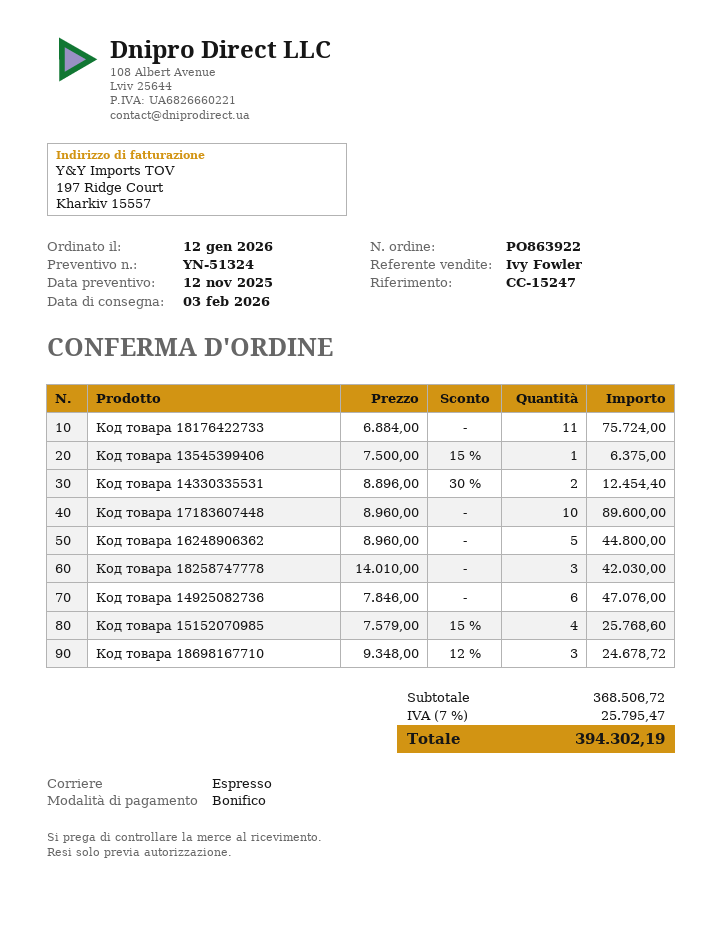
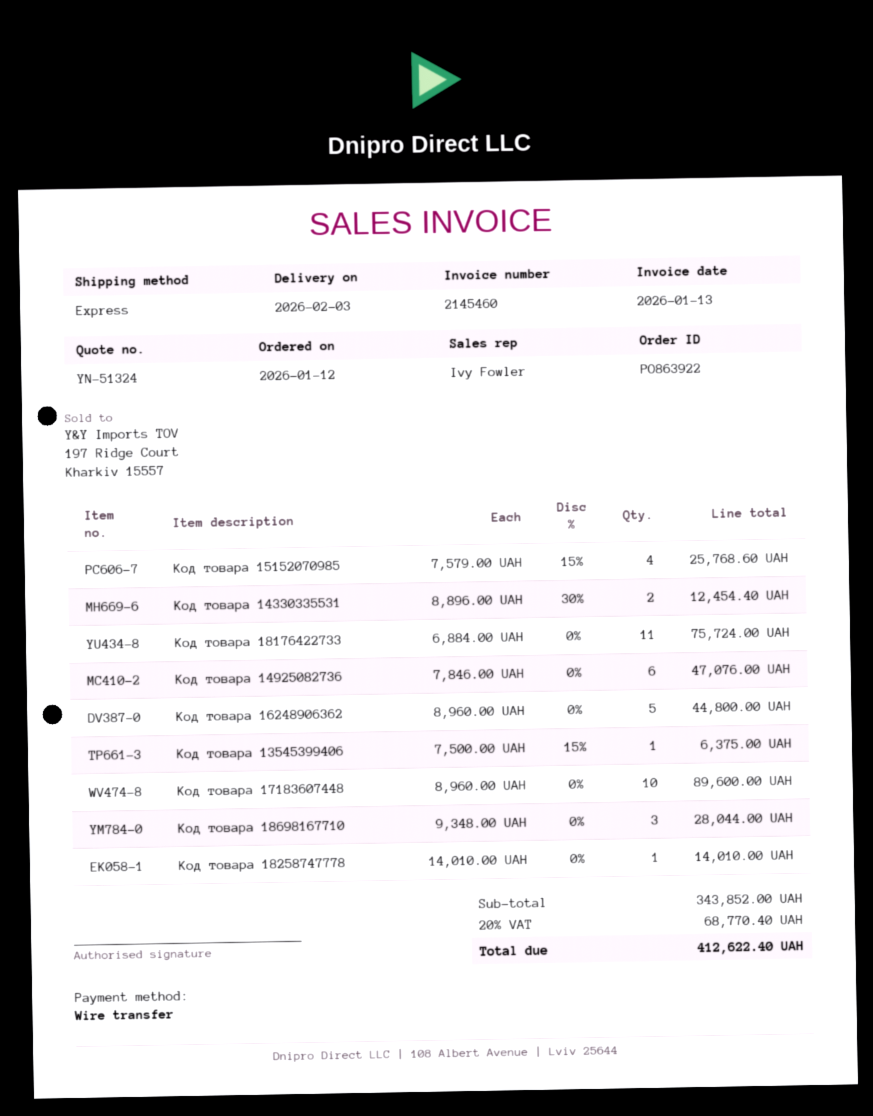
Код товара 18258747778: 3 x 14010.00 = 42030.00 -> 1 x 14010.00 = 14010.00
Код товара 18698167710: 3 x 9348.00 - 12% = 24678.72 -> 3 x 9348.00 = 28044.00
subtotal: 368506.72 -> 343852.00
tax: 7% = 25795.47 -> 20% = 68770.40
total: 394302.19 -> 412622.40

